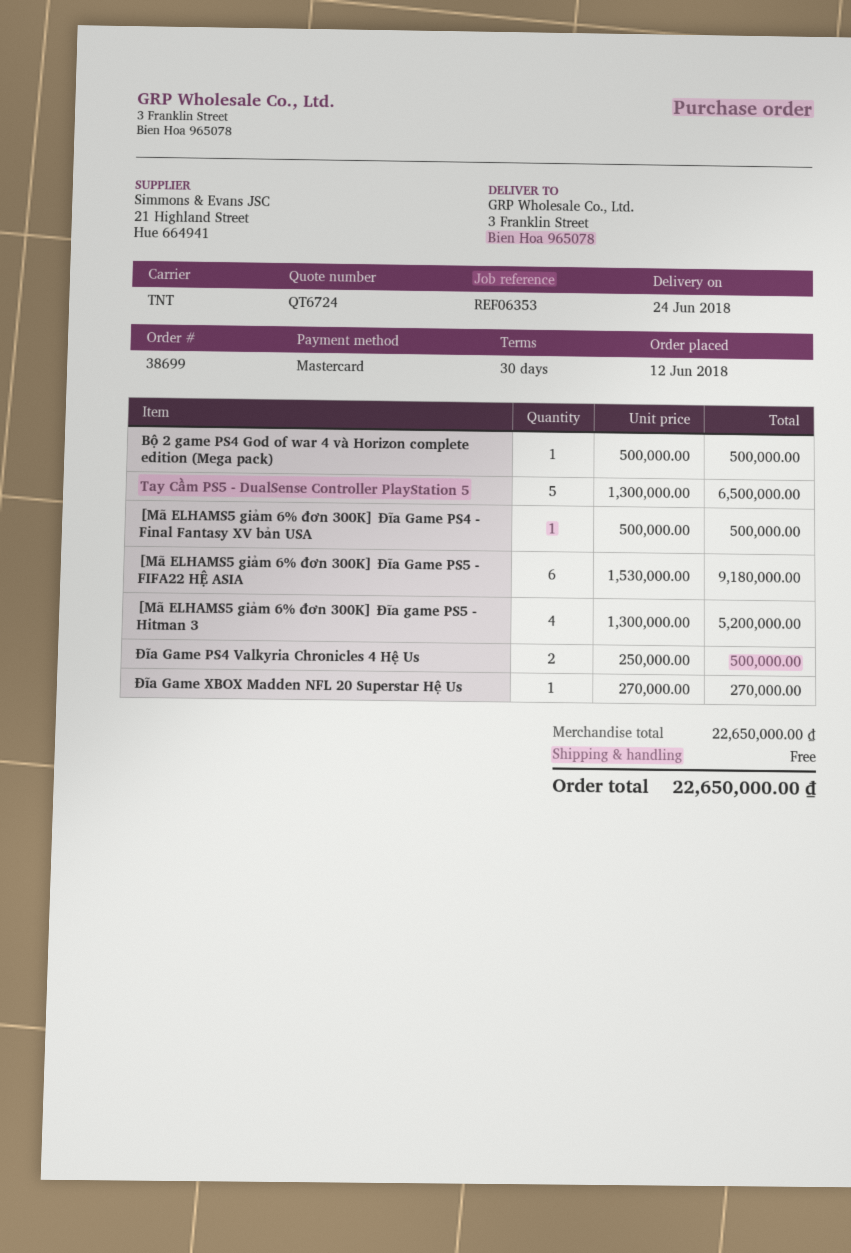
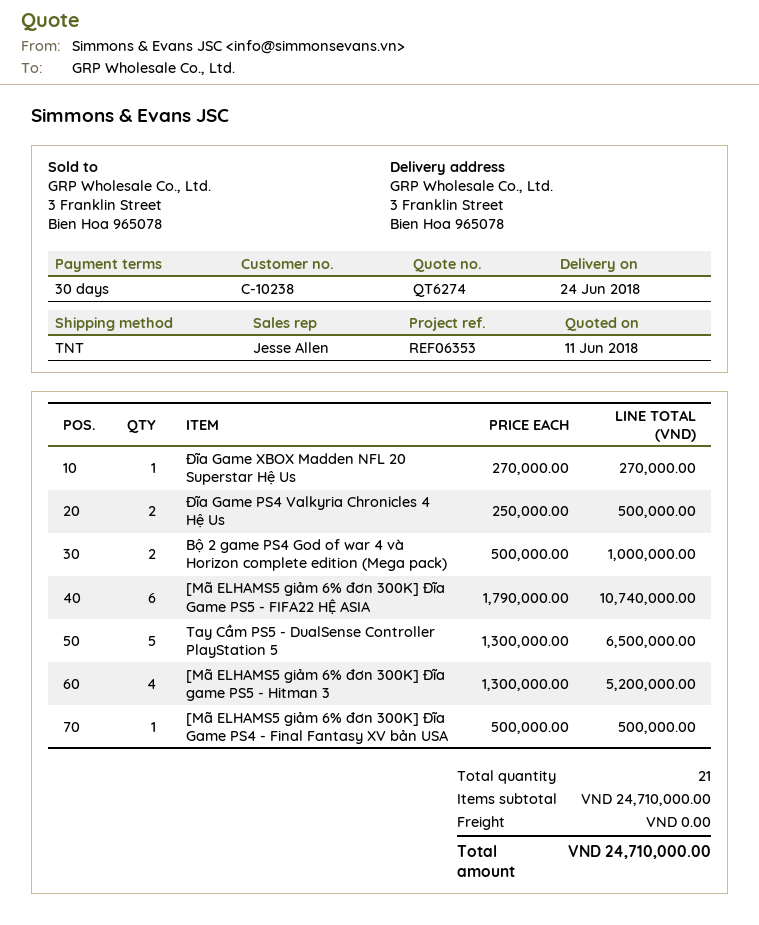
quote number: QT6724 -> QT6274
Bộ 2 game PS4 God of war 4 và Horizon complete edition (Mega pack): 1 x 500000.00 = 500000.00 -> 2 x 500000.00 = 1000000.00
[Mã ELHAMS5 giảm 6% đơn 300K] Đĩa Game PS5 - FIFA22 HỆ ASIA: 6 x 1530000.00 = 9180000.00 -> 6 x 1790000.00 = 10740000.00
subtotal: 22650000.00 -> 24710000.00
total: 22650000.00 -> 24710000.00

